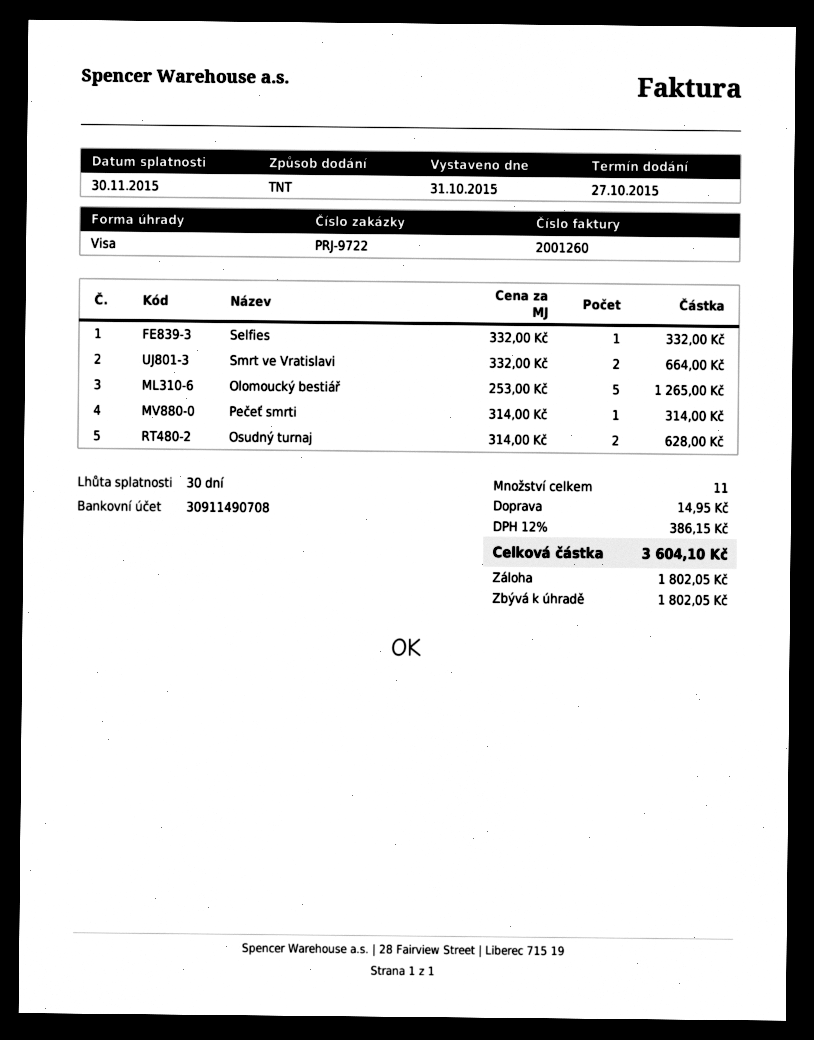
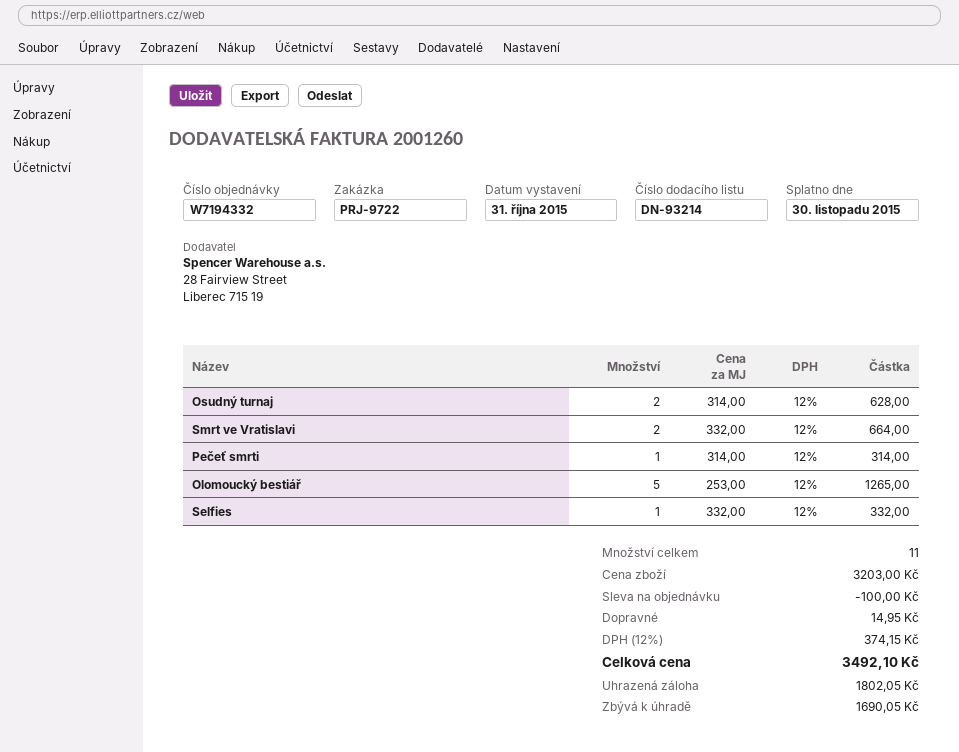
discount: none -> 100.00
tax: 12% = 386.15 -> 12% = 374.15
total: 3604.10 -> 3492.10
balance: 1802.05 -> 1690.05

